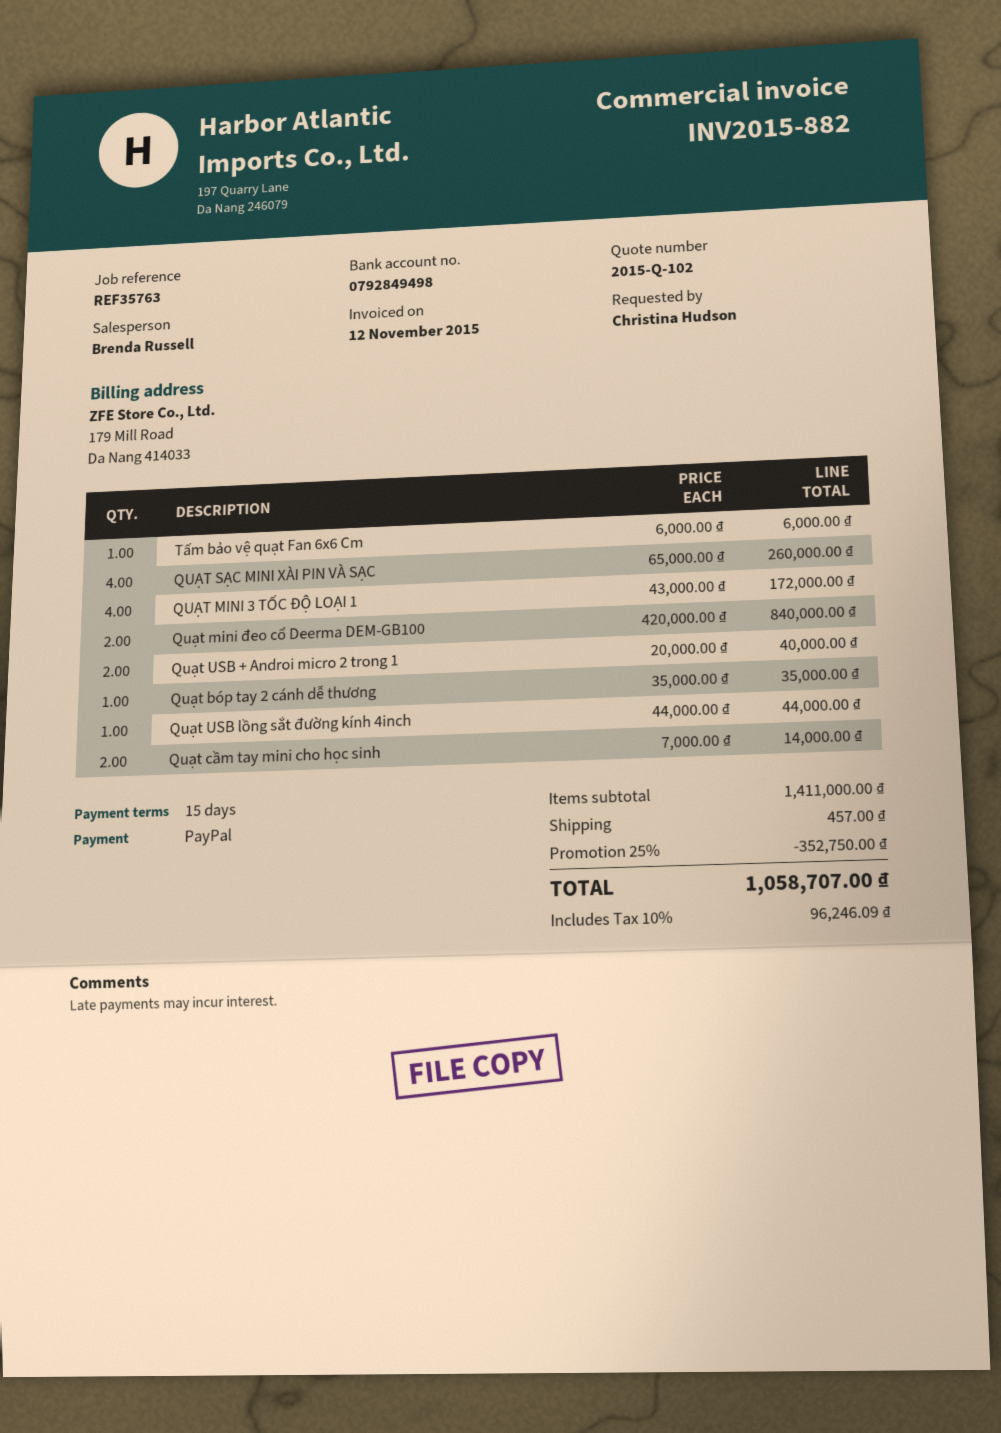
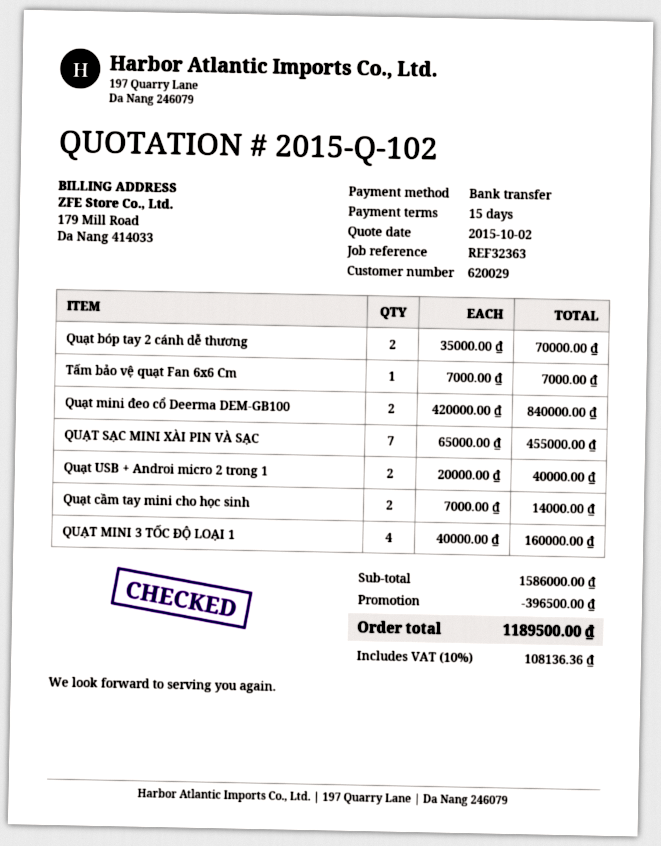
reference: REF35763 -> REF32363
payment method: PayPal -> bank transfer
Tấm bảo vệ quạt Fan 6x6 Cm: 1 x 6000.00 = 6000.00 -> 1 x 7000.00 = 7000.00
QUẠT SẠC MINI XÀI PIN VÀ SẠC: 4 x 65000.00 = 260000.00 -> 7 x 65000.00 = 455000.00
QUẠT MINI 3 TỐC ĐỘ LOẠI 1: 4 x 43000.00 = 172000.00 -> 4 x 40000.00 = 160000.00
Quạt bóp tay 2 cánh dễ thương: 1 x 35000.00 = 35000.00 -> 2 x 35000.00 = 70000.00
Quạt USB lồng sắt đường kính 4inch: 1 x 44000.00 = 44000.00 -> none
subtotal: 1411000.00 -> 1586000.00
discount: 352750.00 -> 396500.00
shipping: 457.00 -> none
tax: 10% = 96246.09 -> 10% = 108136.36
total: 1058707.00 -> 1189500.00

